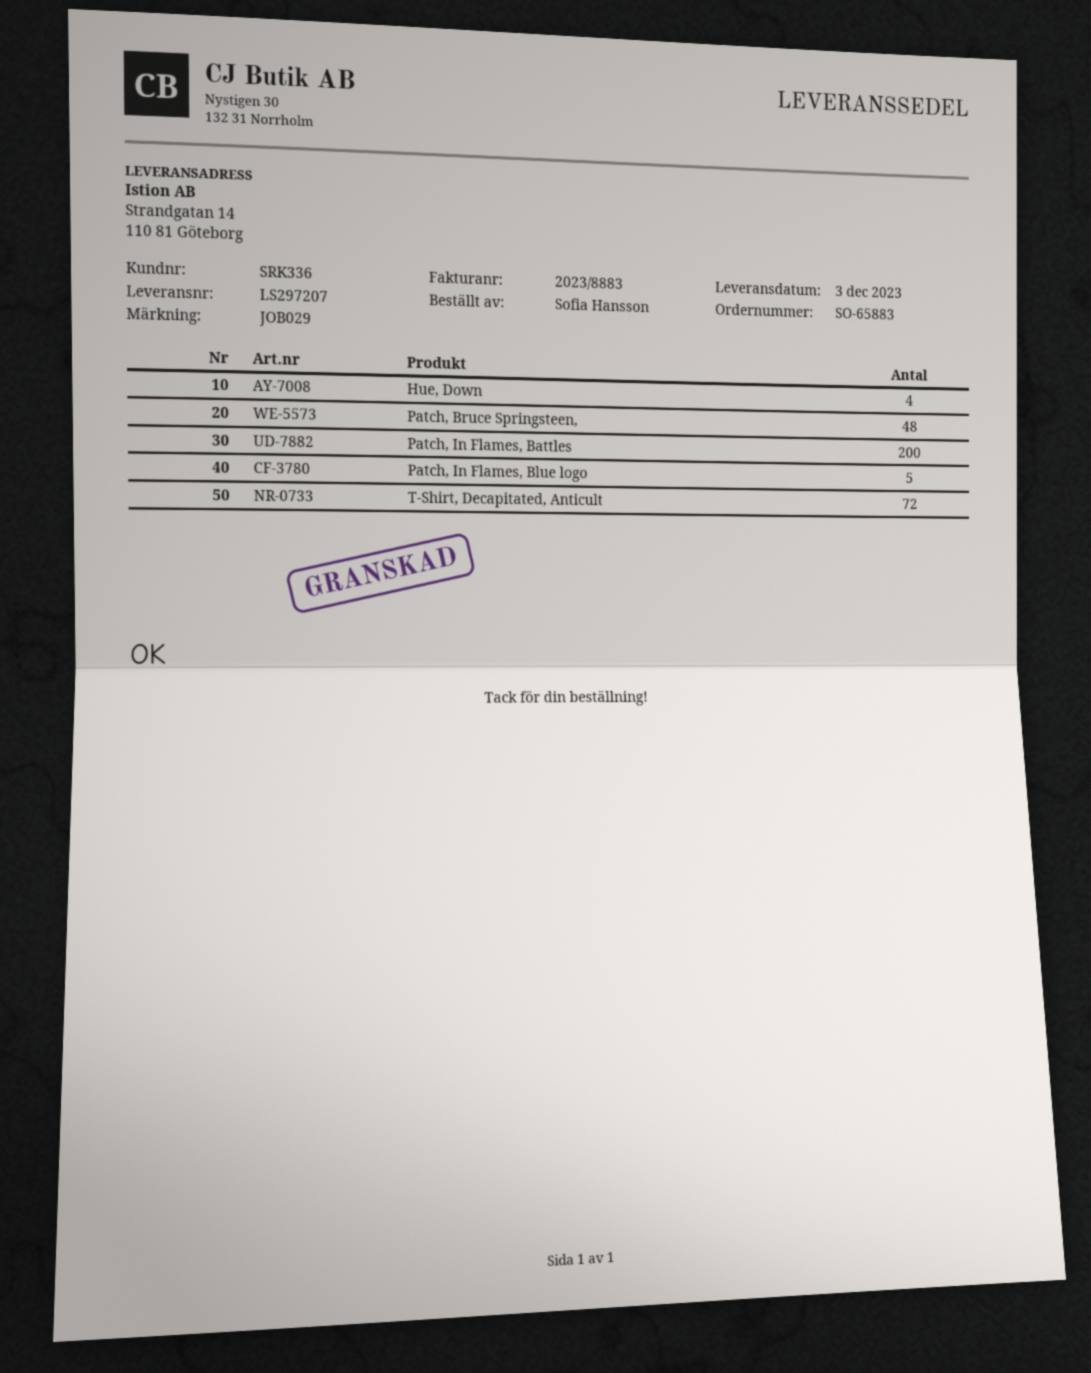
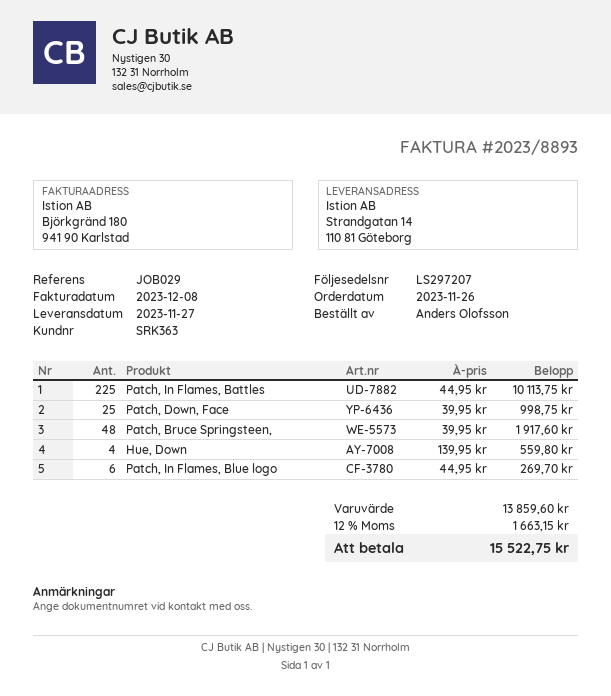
delivery date: 2023-12-03 -> 2023-11-27
invoice number: 2023/8883 -> 2023/8893
customer number: SRK336 -> SRK363
ordered by: Sofia Hansson -> Anders Olofsson
Patch, In Flames, Battles: 200 -> 225
Patch, In Flames, Blue logo: 5 -> 6
T-Shirt, Decapitated, Anticult: 72 -> none
Patch, Down, Face: none -> 25

